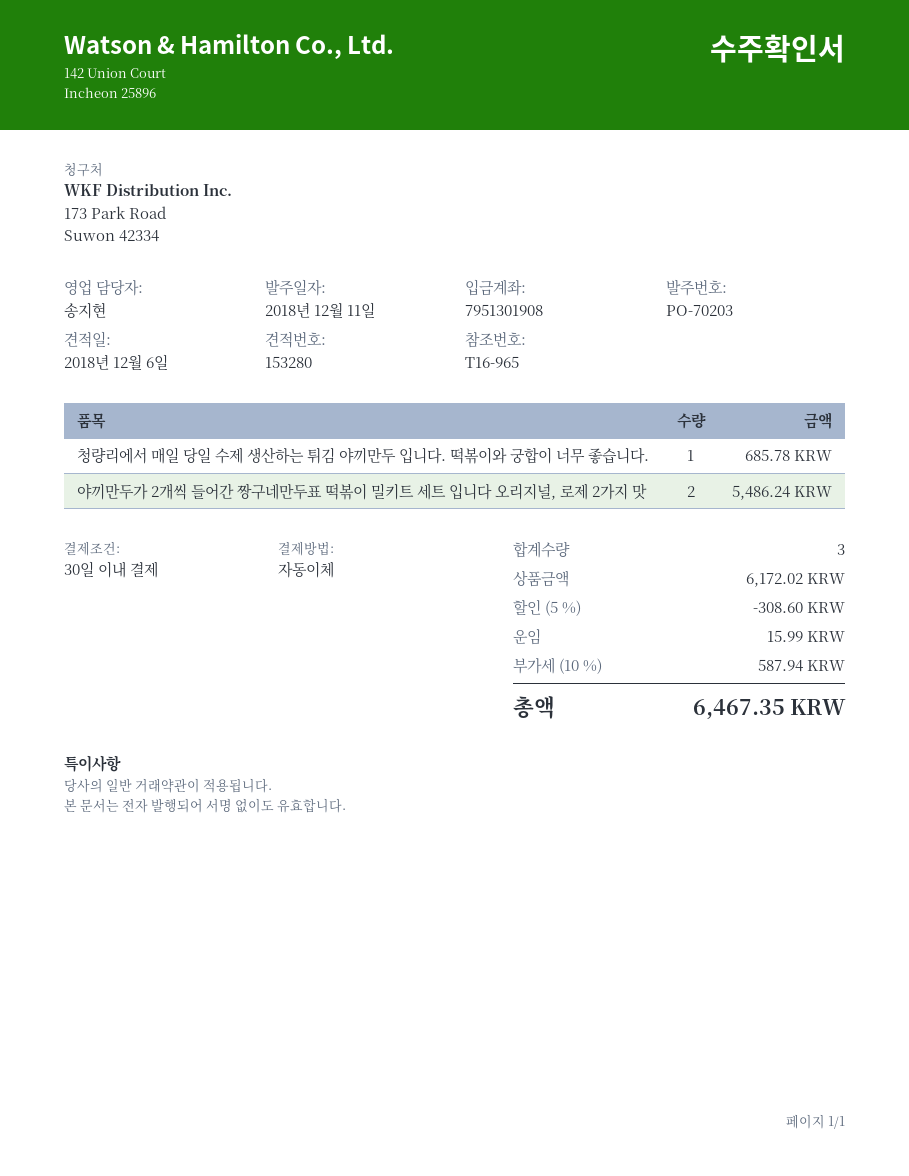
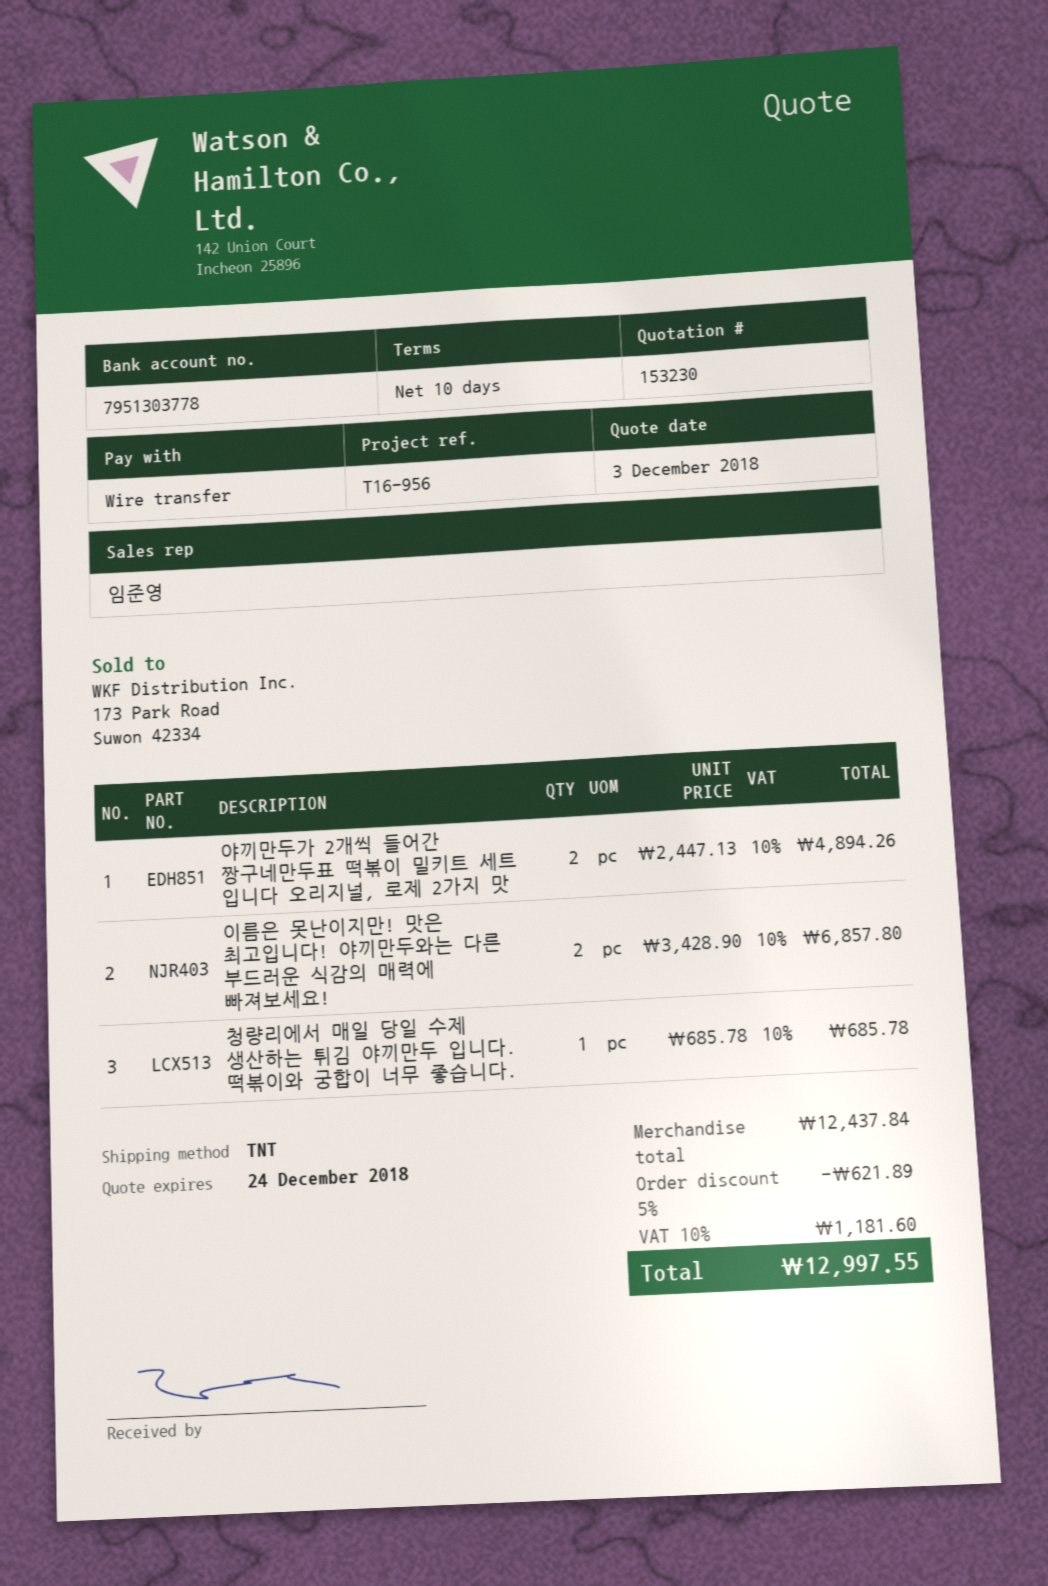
quote number: 153280 -> 153230
quote date: 2018-12-06 -> 2018-12-03
payment terms: 30 days -> 10 days
reference: T16-965 -> T16-956
sales rep: 송지현 -> 임준영
payment method: direct debit -> bank transfer
bank account: 7951301908 -> 7951303778
야끼만두가 2개씩 들어간 짱구네만두표 떡볶이 밀키트 세트 입니다 오리지널, 로제 2가지 맛: 2 for 5486.24 -> 2 for 4894.26
이름은 못난이지만! 맛은 최고입니다! 야끼만두와는 다른 부드러운 식감의 매력에 빠져보세요!: none -> 2 for 6857.80
subtotal: 6172.02 -> 12437.84
discount: 5% = 308.60 -> 5% = 621.89
shipping: 15.99 -> none
tax: 10% = 587.94 -> 10% = 1181.60
total: 6467.35 -> 12997.55

